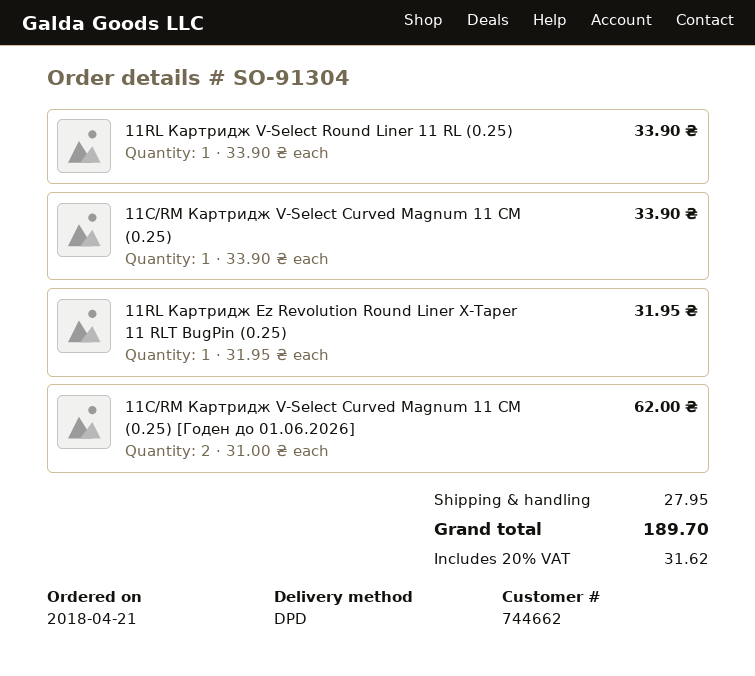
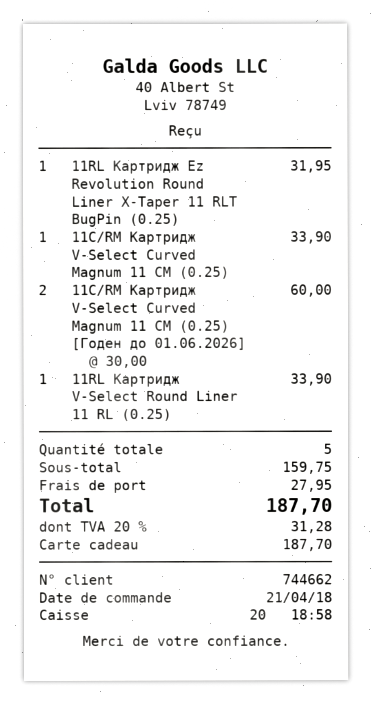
11C/RM Картридж V-Select Curved Magnum 11 CM (0.25) [Годен до 01.06.2026]: 2 x 31.00 = 62.00 -> 2 x 30.00 = 60.00
tax: 20% = 31.62 -> 20% = 31.28
total: 189.70 -> 187.70

